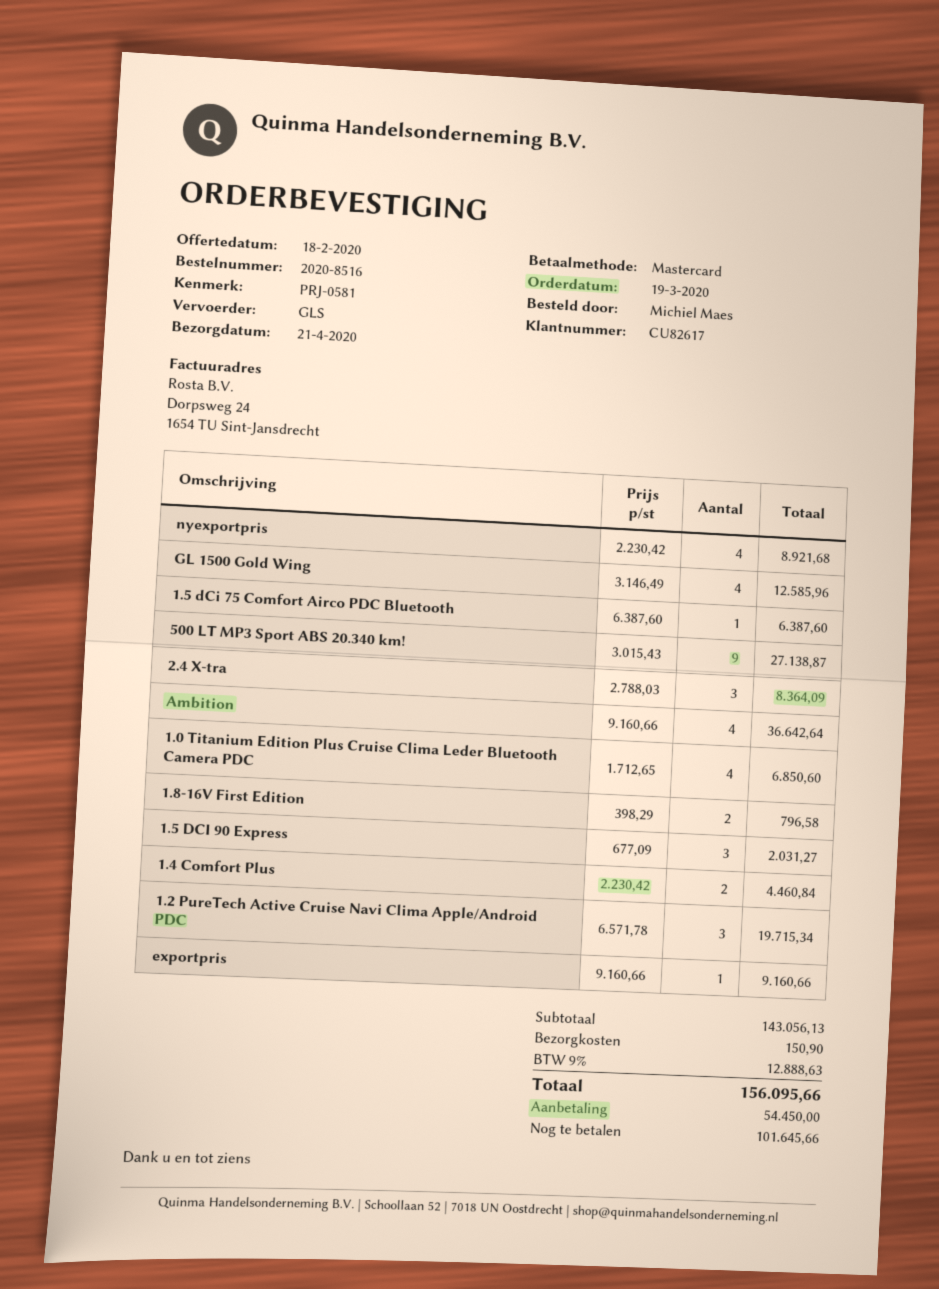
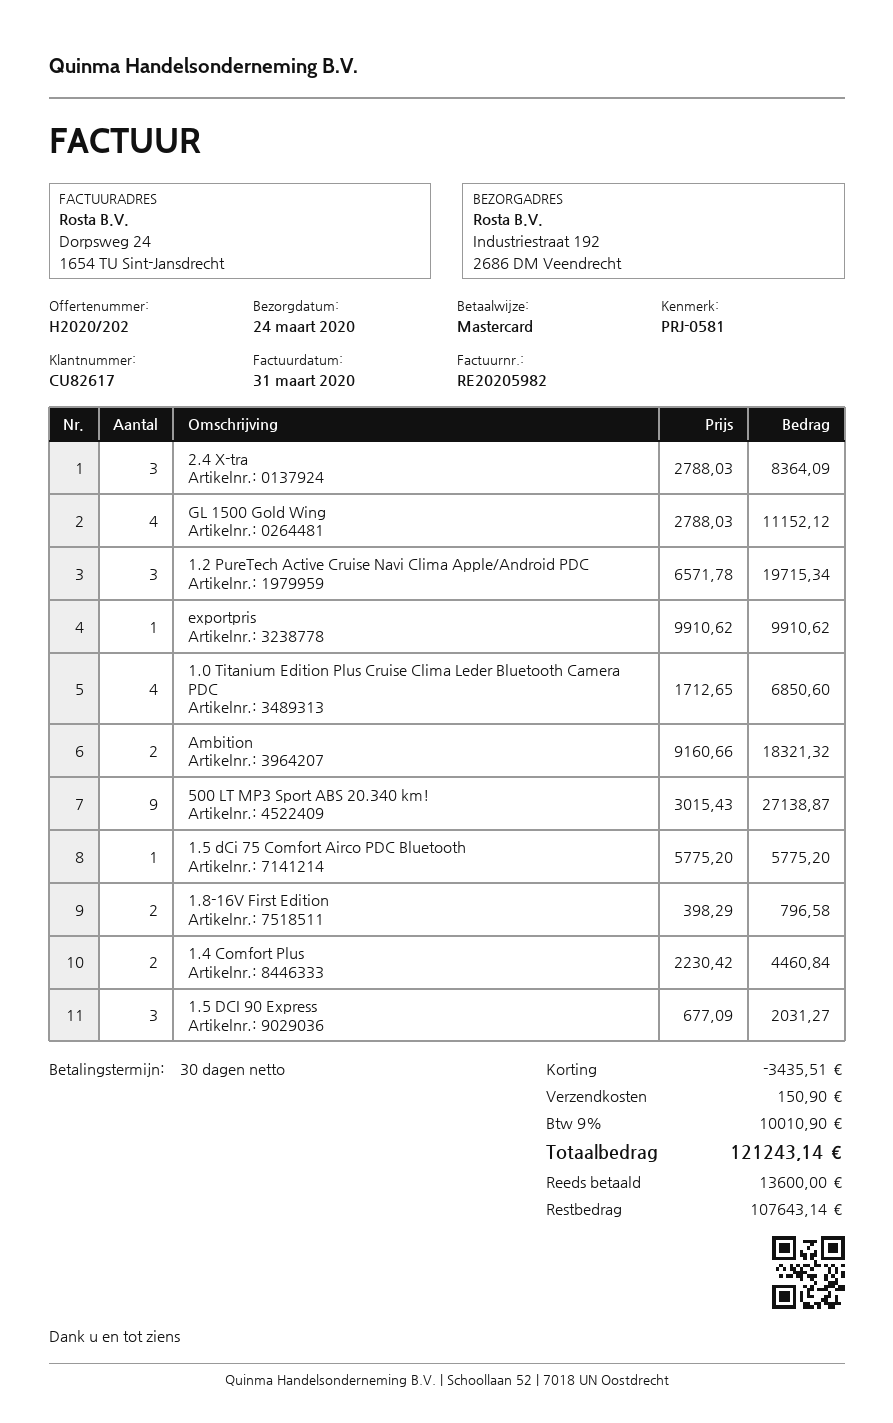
delivery date: 2020-04-21 -> 2020-03-24
nyexportpris: 4 x 2230.42 = 8921.68 -> none
GL 1500 Gold Wing: 4 x 3146.49 = 12585.96 -> 4 x 2788.03 = 11152.12
1.5 dCi 75 Comfort Airco PDC Bluetooth: 1 x 6387.60 = 6387.60 -> 1 x 5775.20 = 5775.20
Ambition: 4 x 9160.66 = 36642.64 -> 2 x 9160.66 = 18321.32
exportpris: 1 x 9160.66 = 9160.66 -> 1 x 9910.62 = 9910.62
discount: none -> 3435.51
tax: 9% = 12888.63 -> 9% = 10010.90
total: 156095.66 -> 121243.14
deposit: 54450.00 -> 13600.00
balance: 101645.66 -> 107643.14

